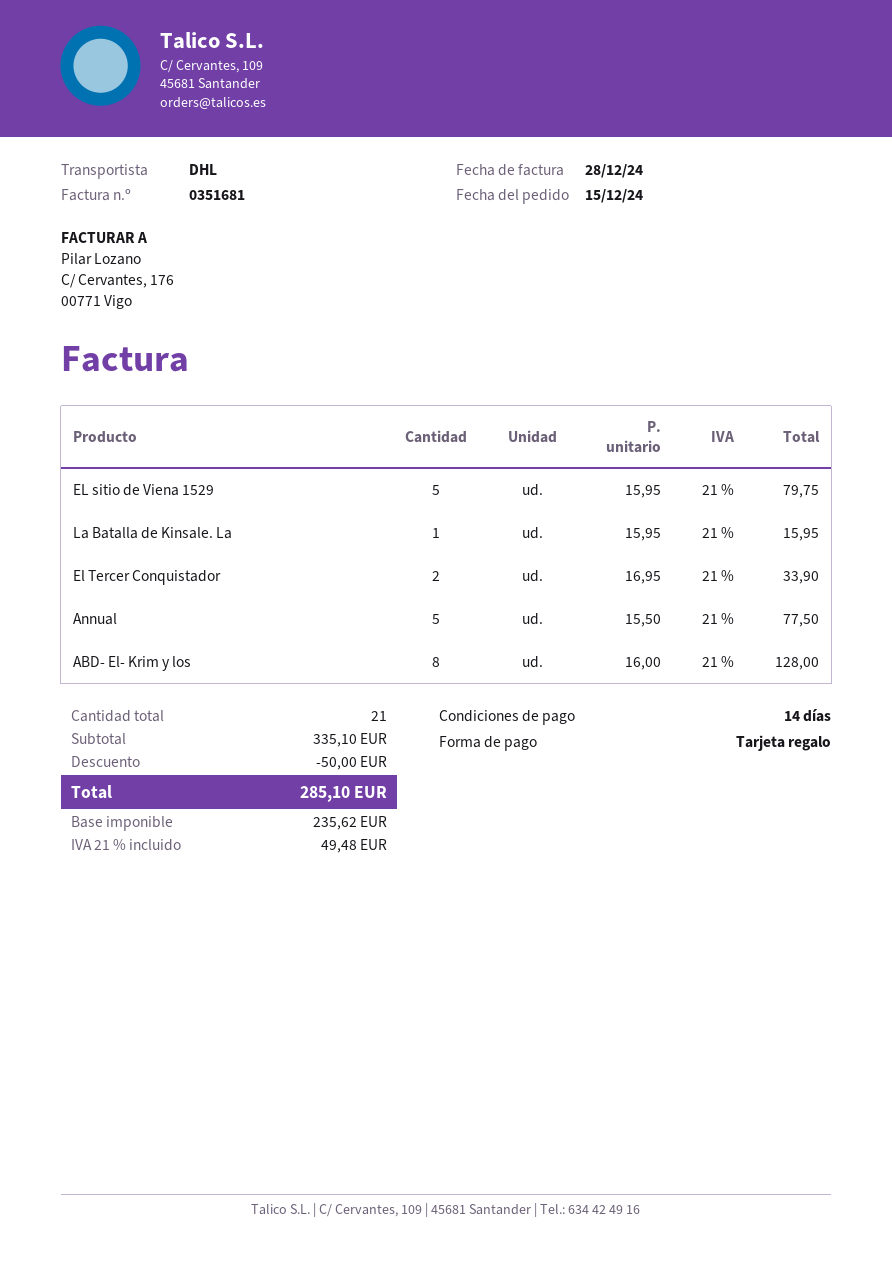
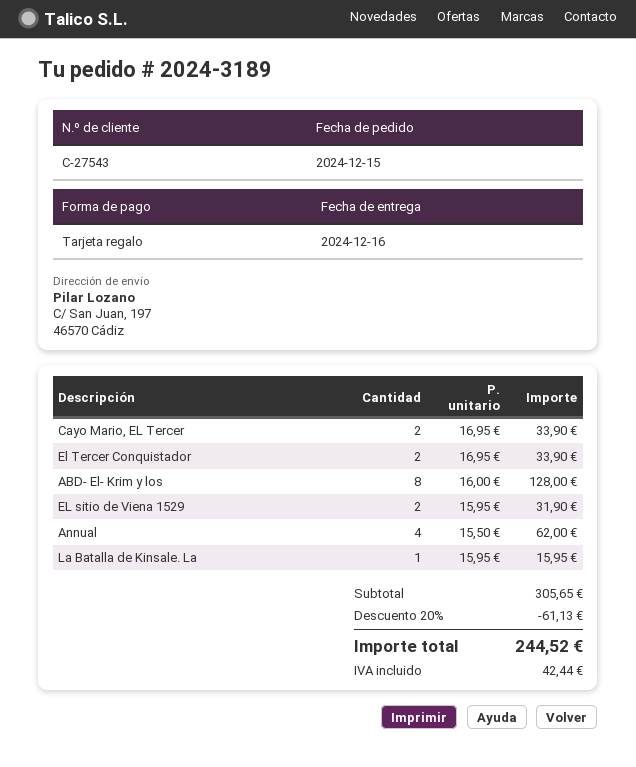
EL sitio de Viena 1529: 5 x 15.95 = 79.75 -> 2 x 15.95 = 31.90
Annual: 5 x 15.50 = 77.50 -> 4 x 15.50 = 62.00
Cayo Mario, EL Tercer: none -> 2 x 16.95 = 33.90
subtotal: 335.10 -> 305.65
discount: 50.00 -> 61.13
tax: 49.48 -> 42.44
total: 285.10 -> 244.52

